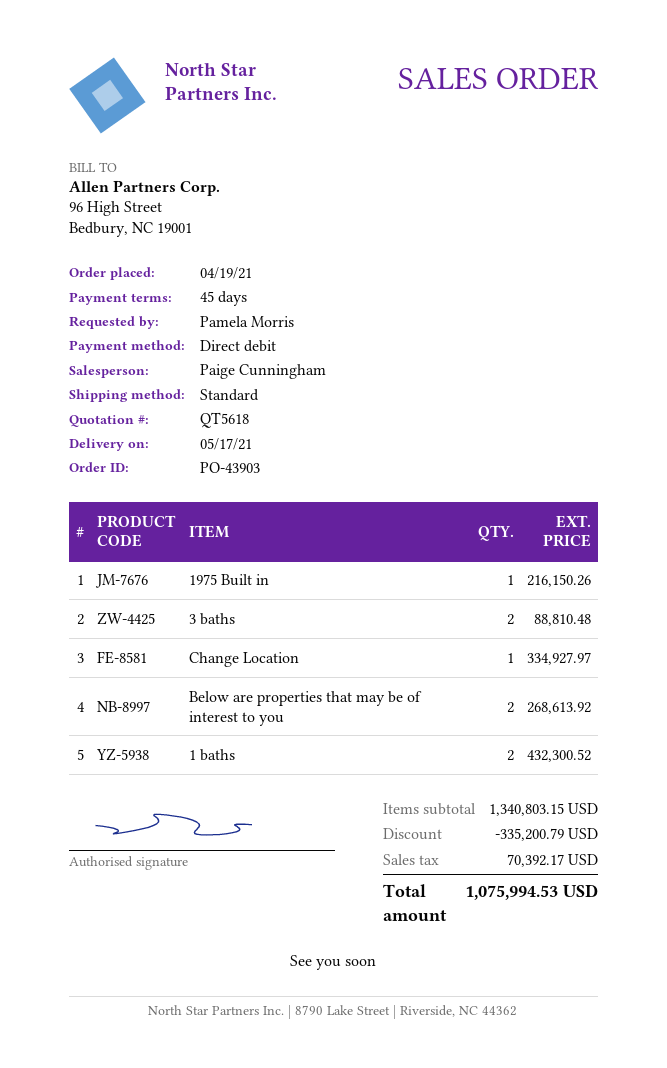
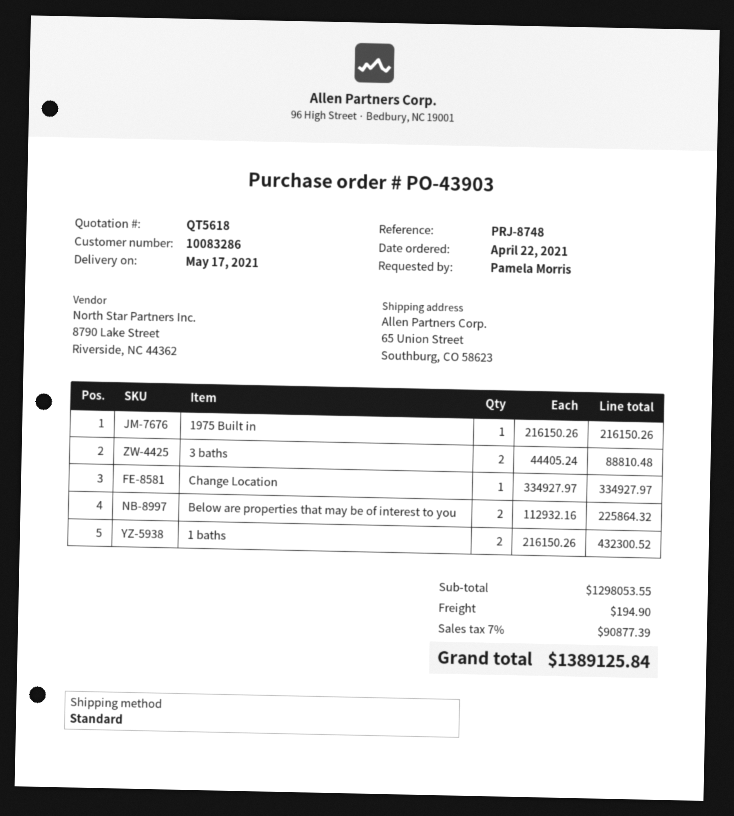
order date: 2021-04-19 -> 2021-04-22
Below are properties that may be of interest to you: 2 for 268613.92 -> 2 for 225864.32
subtotal: 1340803.15 -> 1298053.55
discount: 335200.79 -> none
shipping: none -> 194.90
tax: 70392.17 -> 90877.39
total: 1075994.53 -> 1389125.84

